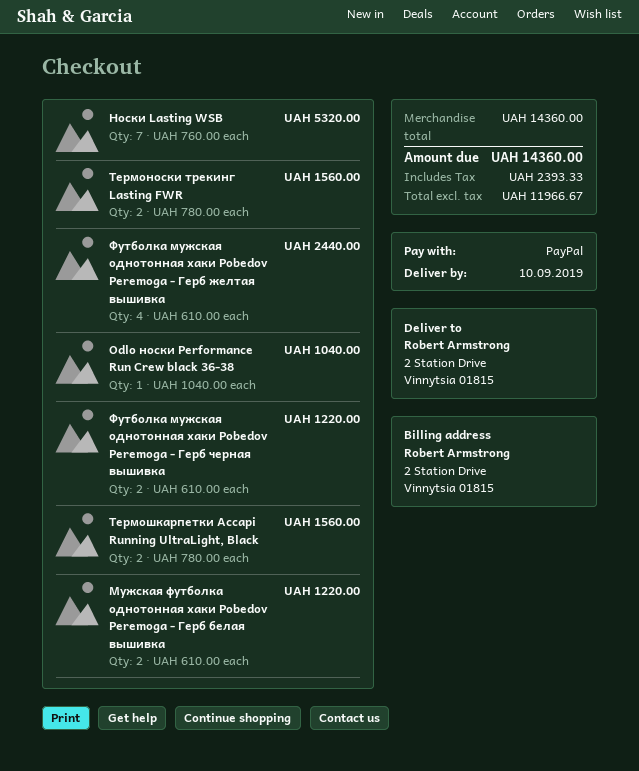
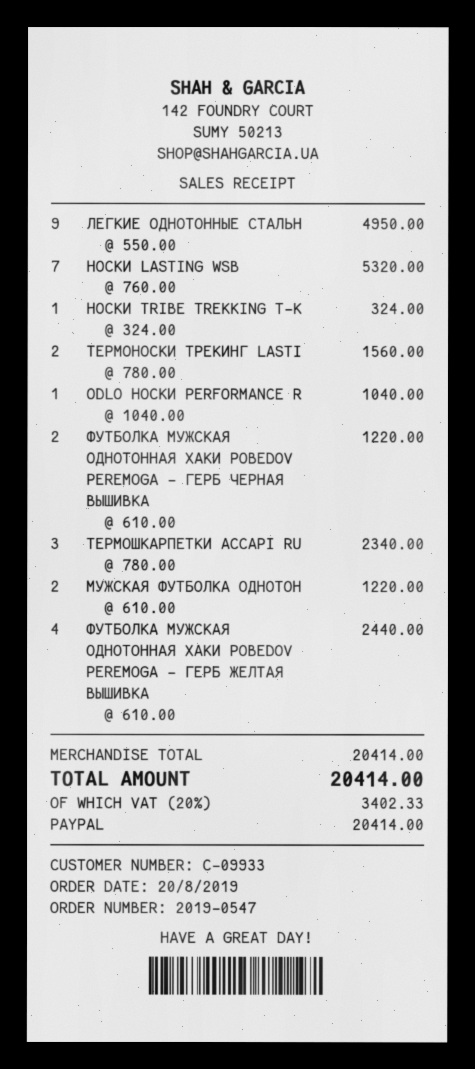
Термошкарпетки Accapi Running UltraLight, Black: 2 x 780.00 = 1560.00 -> 3 x 780.00 = 2340.00
ЛЕГКИЕ ОДНОТОННЫЕ СТАЛЬН: none -> 9 x 550.00 = 4950.00
НОСКИ TRIBE TREKKING T-K: none -> 1 x 324.00 = 324.00
subtotal: 14360.00 -> 20414.00
tax: 2393.33 -> 3402.33
total: 14360.00 -> 20414.00

